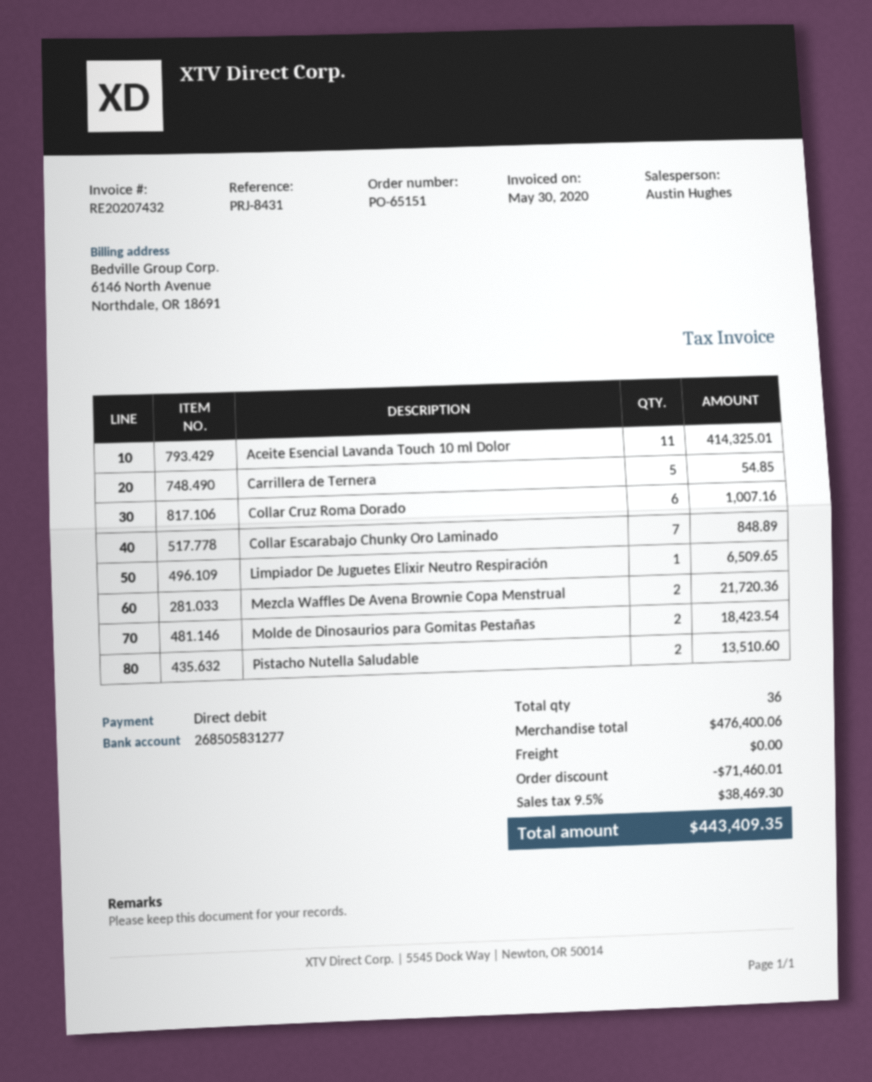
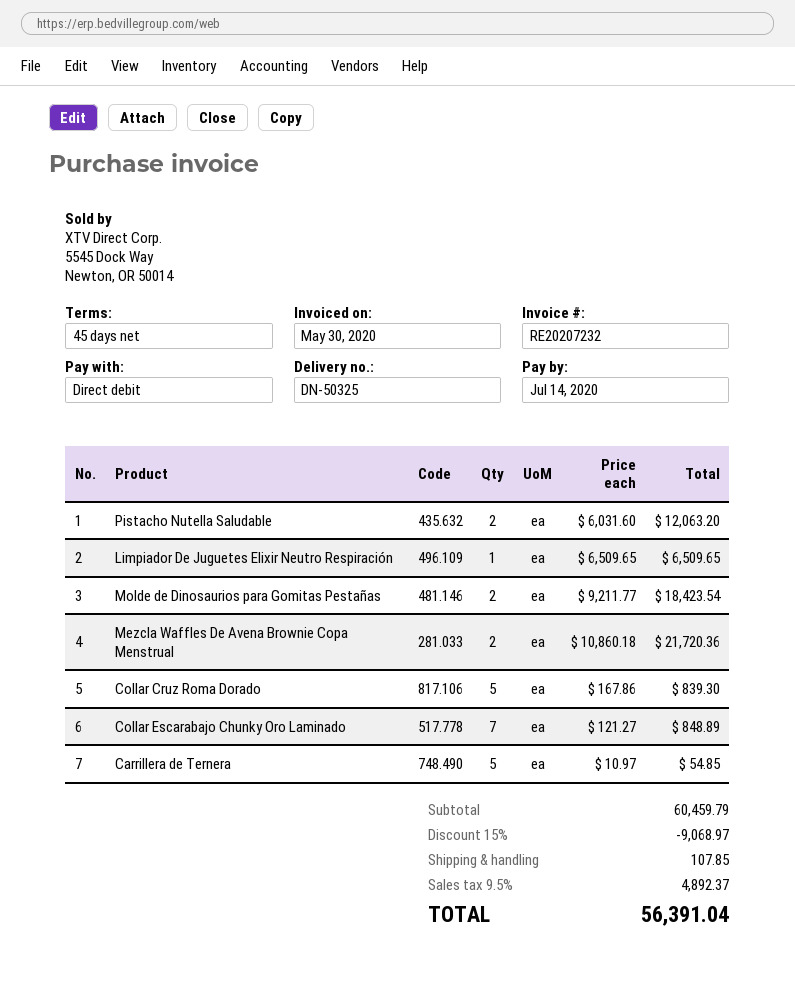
invoice number: RE20207432 -> RE20207232
Aceite Esencial Lavanda Touch 10 ml Dolor: 11 for 414325.01 -> none
Collar Cruz Roma Dorado: 6 for 1007.16 -> 5 for 839.30
Pistacho Nutella Saludable: 2 for 13510.60 -> 2 for 12063.20
subtotal: 476400.06 -> 60459.79
discount: 71460.01 -> 9068.97
shipping: 0.00 -> 107.85
tax: 9.5% = 38469.30 -> 9.5% = 4892.37
total: 443409.35 -> 56391.04

